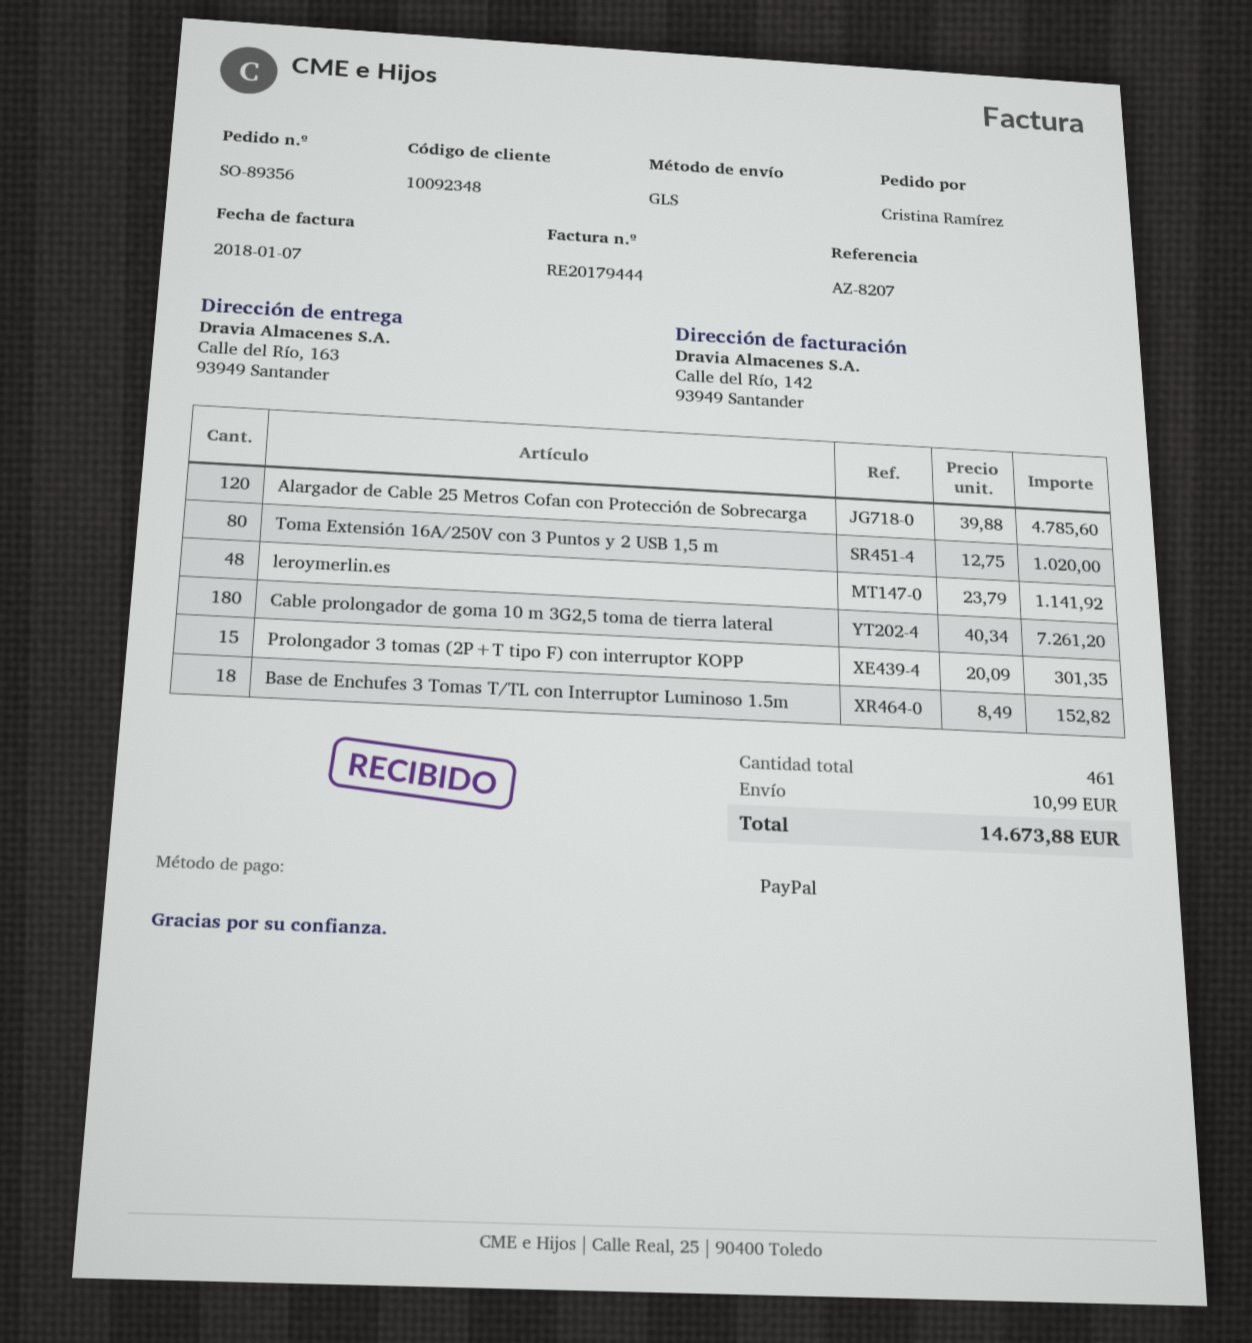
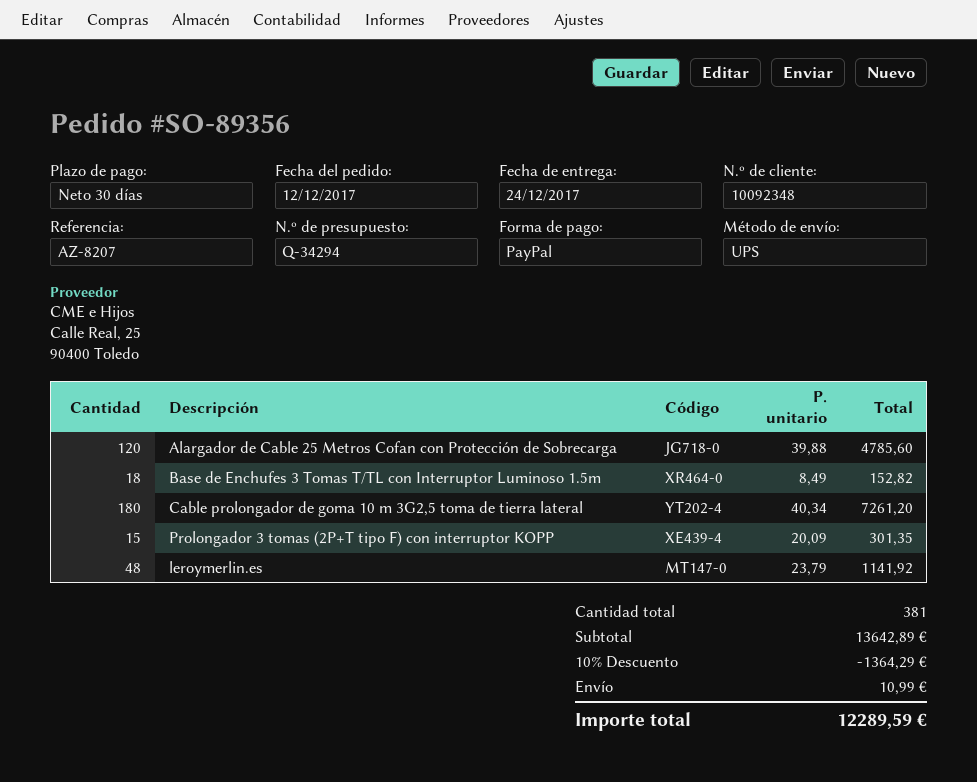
shipping method: GLS -> UPS
Toma Extensión 16A/250V con 3 Puntos y 2 USB 1,5 m: 80 x 12.75 = 1020.00 -> none
total quantity: 461 -> 381
discount: none -> 10% = 1364.29
total: 14673.88 -> 12289.59

